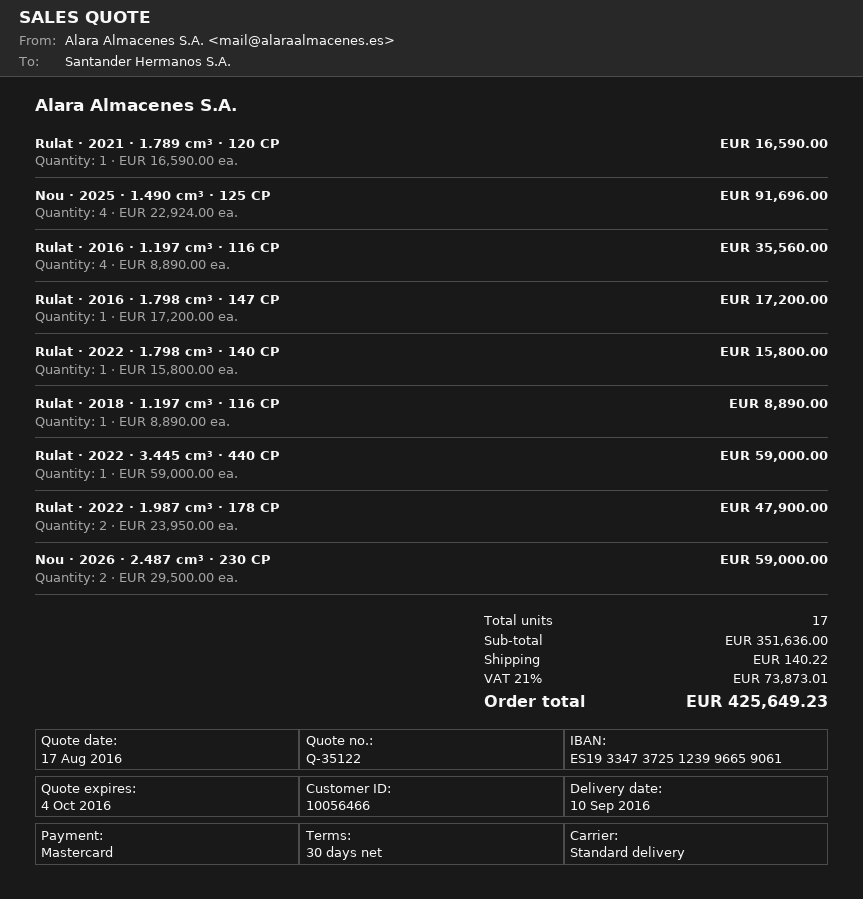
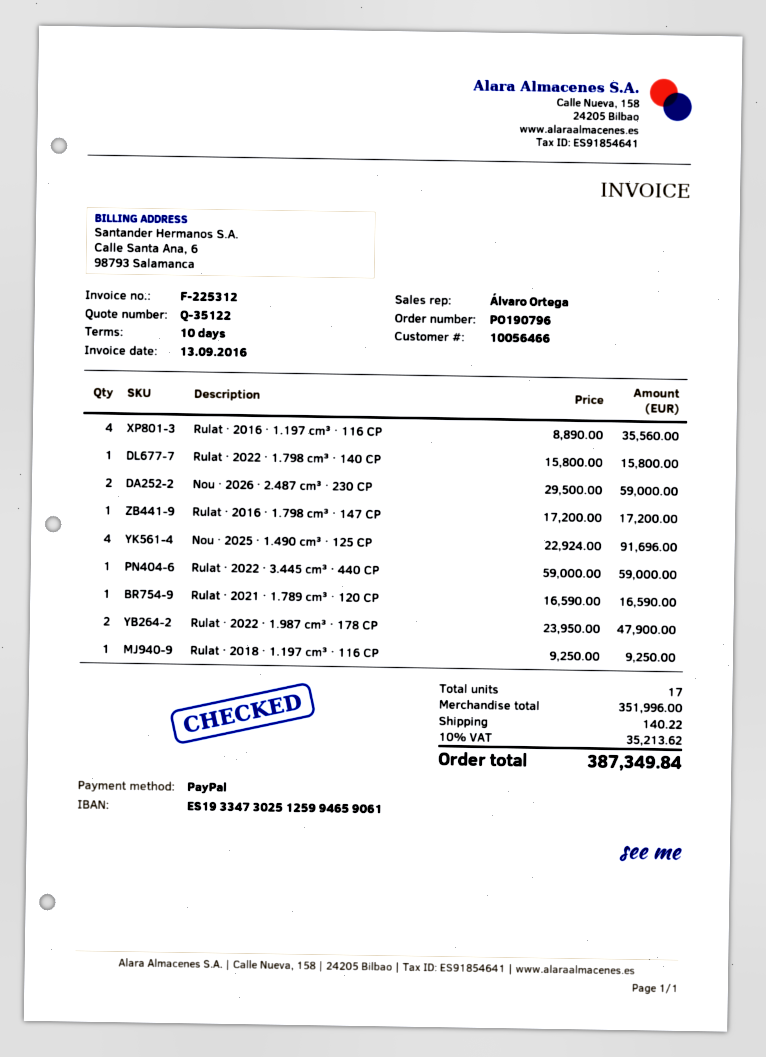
payment terms: 30 days -> 10 days
payment method: Mastercard -> PayPal
bank account: ES1933473725123996659061 -> ES1933473025125994659061
Rulat · 2018 · 1.197 cm³ · 116 CP: 1 x 8890.00 = 8890.00 -> 1 x 9250.00 = 9250.00
subtotal: 351636.00 -> 351996.00
tax: 21% = 73873.01 -> 10% = 35213.62
total: 425649.23 -> 387349.84

